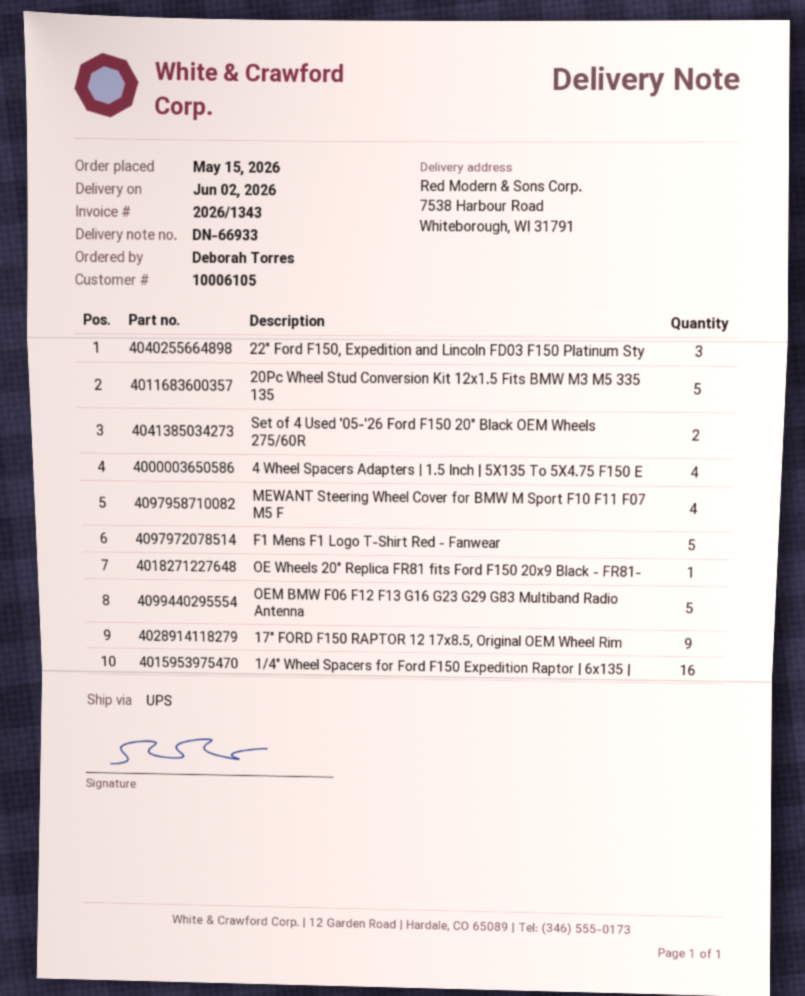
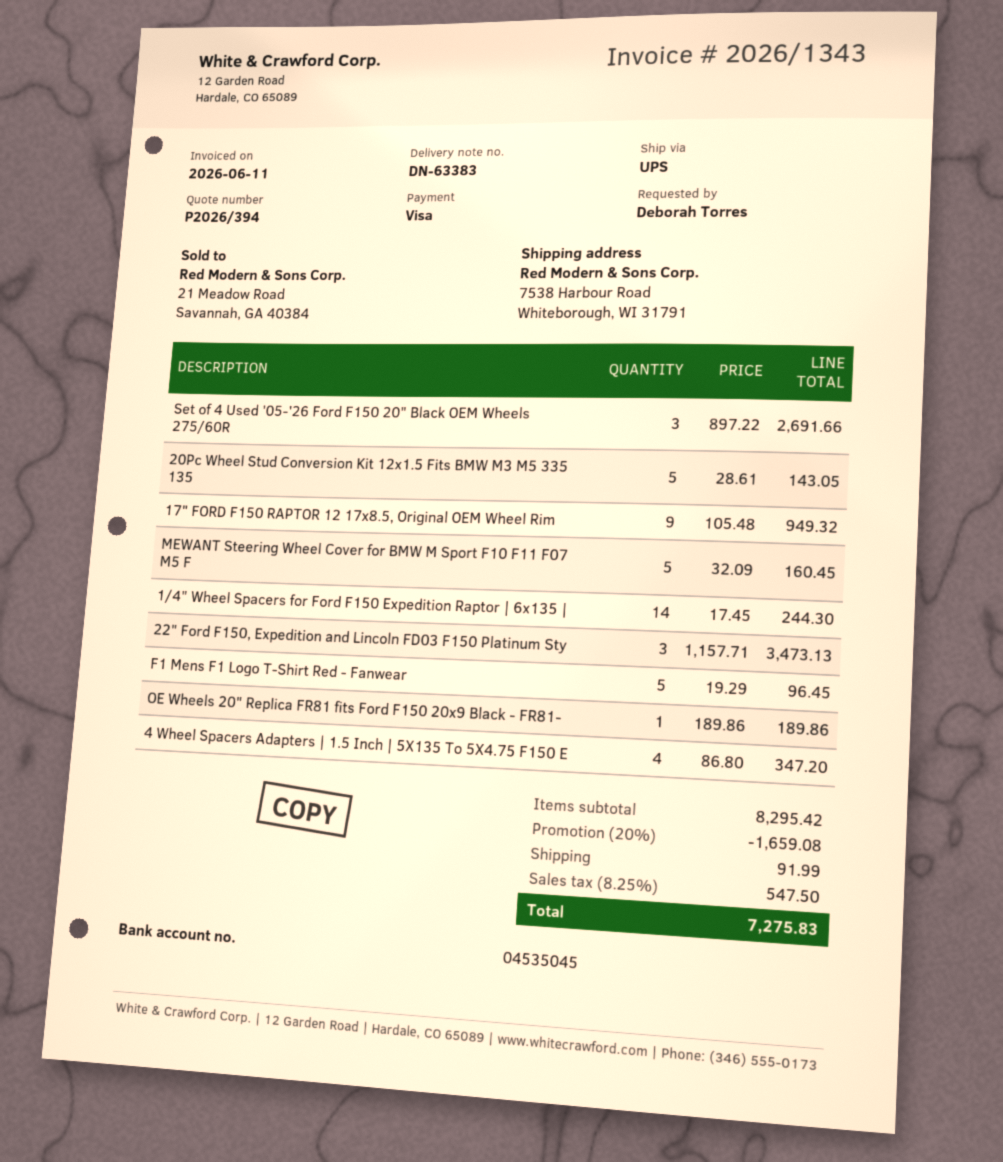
delivery note number: DN-66933 -> DN-63383
Set of 4 Used '05-'26 Ford F150 20" Black OEM Wheels 275/60R: 2 -> 3
MEWANT Steering Wheel Cover for BMW M Sport F10 F11 F07 M5 F: 4 -> 5
OEM BMW F06 F12 F13 G16 G23 G29 G83 Multiband Radio Antenna: 5 -> none
1/4" Wheel Spacers for Ford F150 Expedition Raptor | 6x135 |: 16 -> 14

